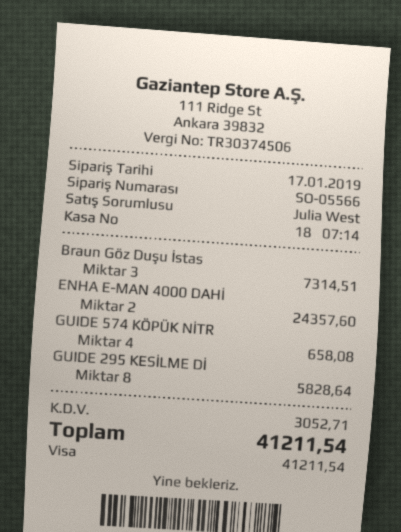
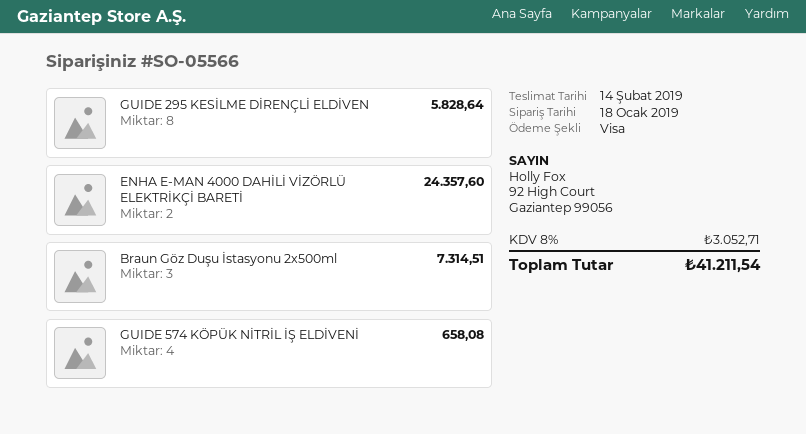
order date: 2019-01-17 -> 2019-01-18

